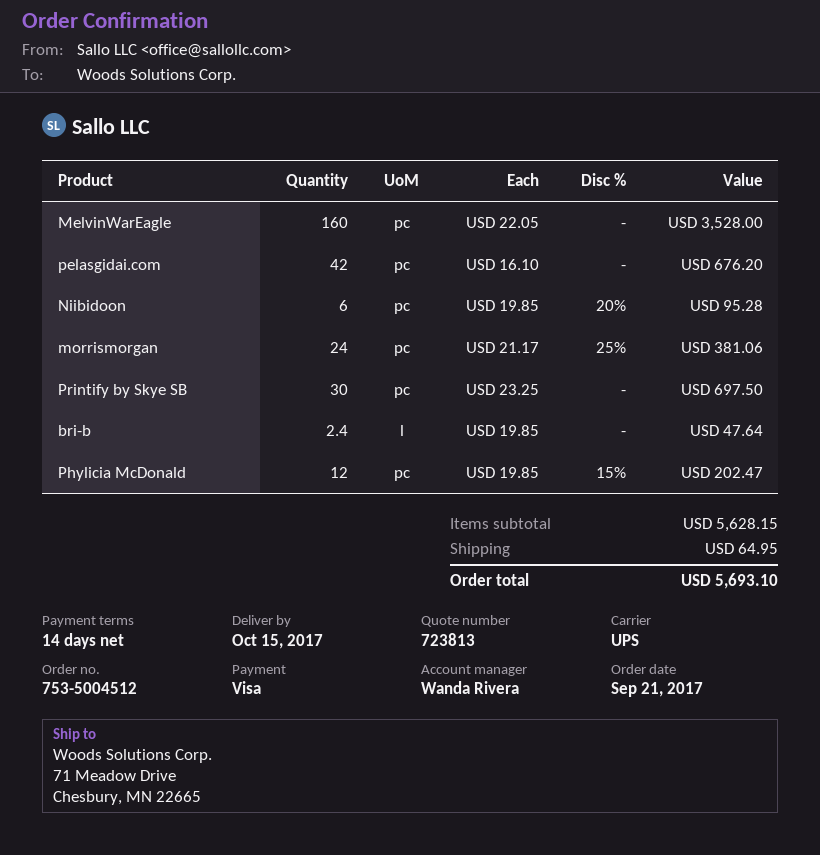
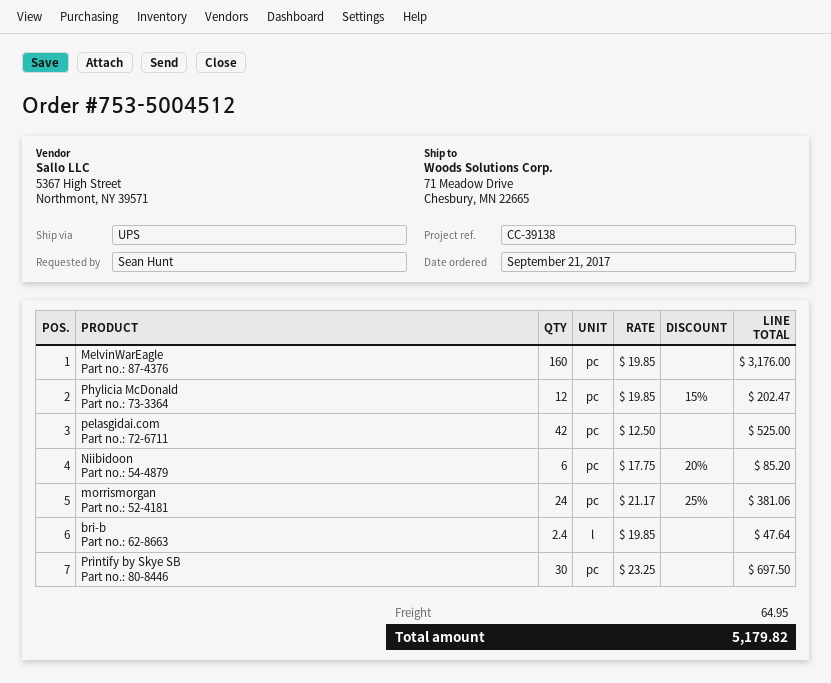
MelvinWarEagle: 160 x 22.05 = 3528.00 -> 160 x 19.85 = 3176.00
pelasgidai.com: 42 x 16.10 = 676.20 -> 42 x 12.50 = 525.00
Niibidoon: 6 x 19.85 - 20% = 95.28 -> 6 x 17.75 - 20% = 85.20
total: 5693.10 -> 5179.82

